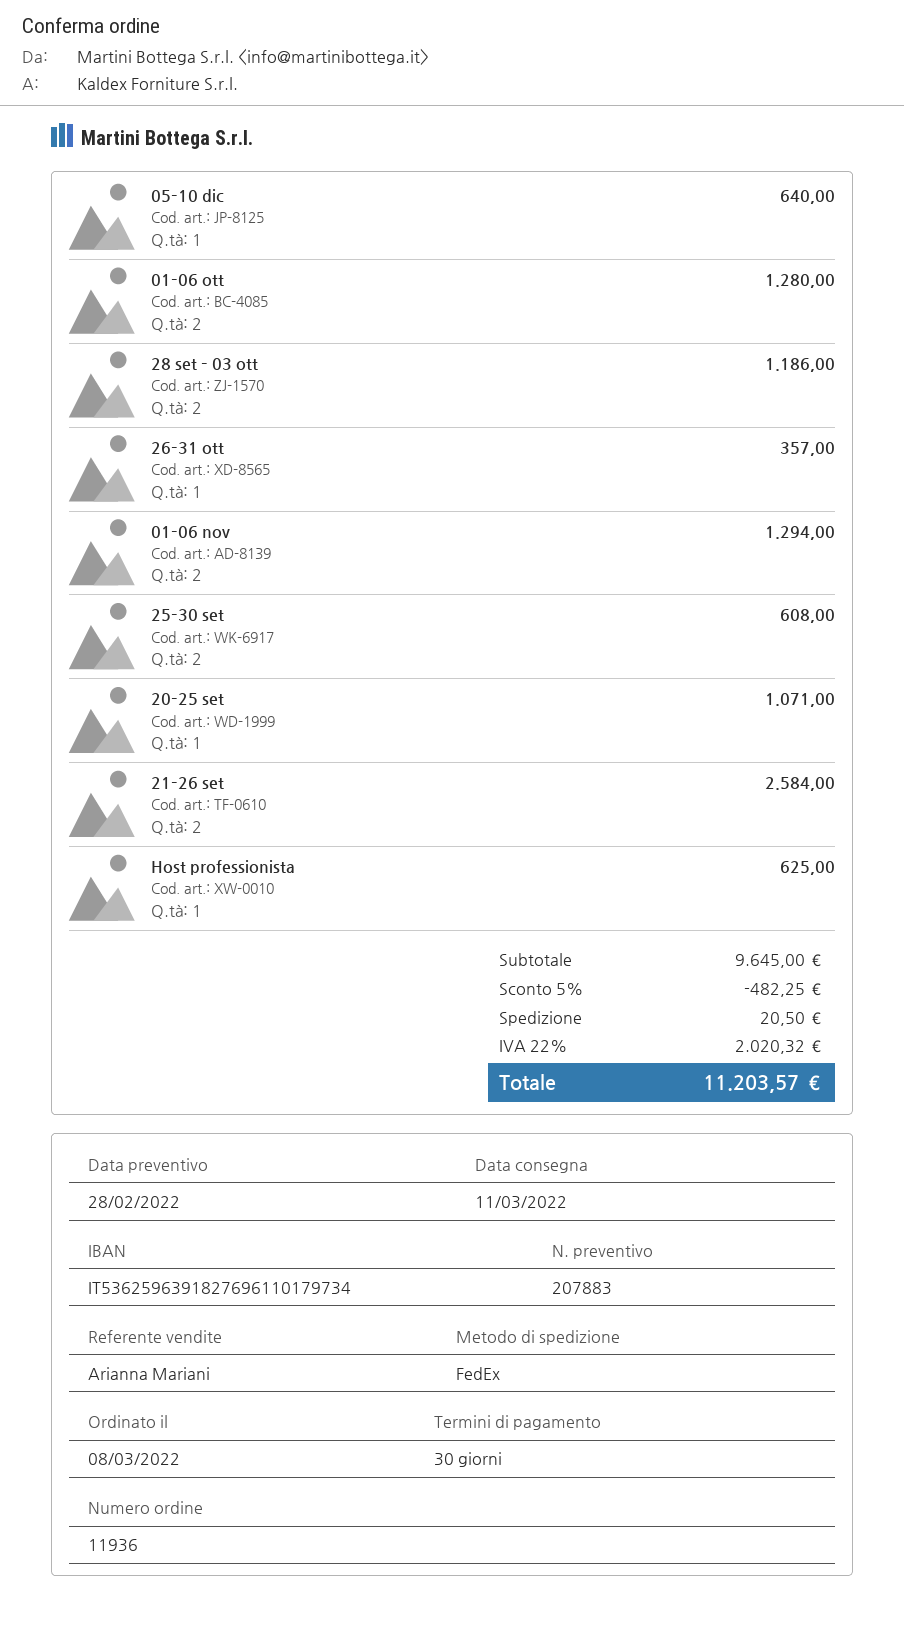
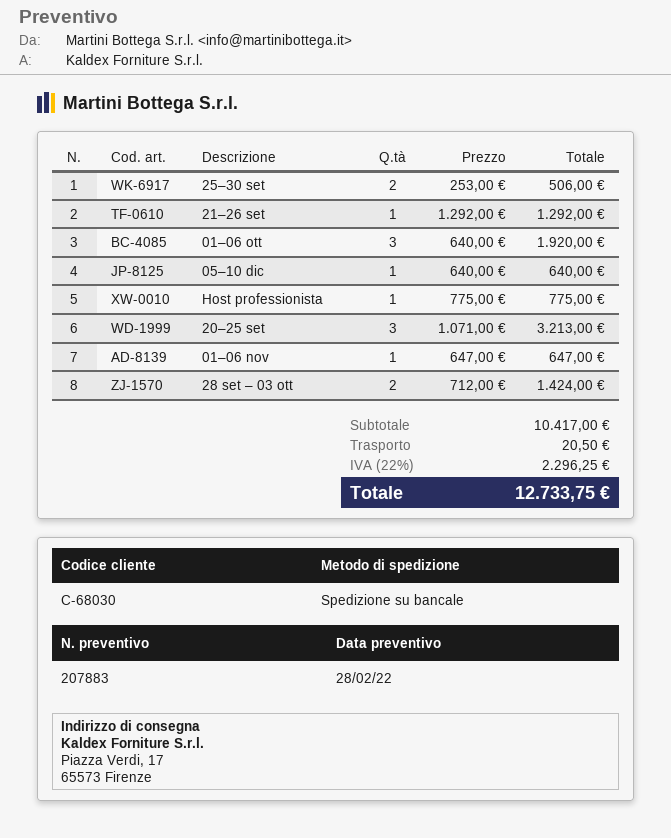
shipping method: FedEx -> pallet freight
01–06 ott: 2 for 1280.00 -> 3 for 1920.00
28 set – 03 ott: 2 for 1186.00 -> 2 for 1424.00
26–31 ott: 1 for 357.00 -> none
01–06 nov: 2 for 1294.00 -> 1 for 647.00
25–30 set: 2 for 608.00 -> 2 for 506.00
20–25 set: 1 for 1071.00 -> 3 for 3213.00
21–26 set: 2 for 2584.00 -> 1 for 1292.00
Host professionista: 1 for 625.00 -> 1 for 775.00
subtotal: 9645.00 -> 10417.00
discount: 5% = 482.25 -> none
tax: 22% = 2020.32 -> 22% = 2296.25
total: 11203.57 -> 12733.75

